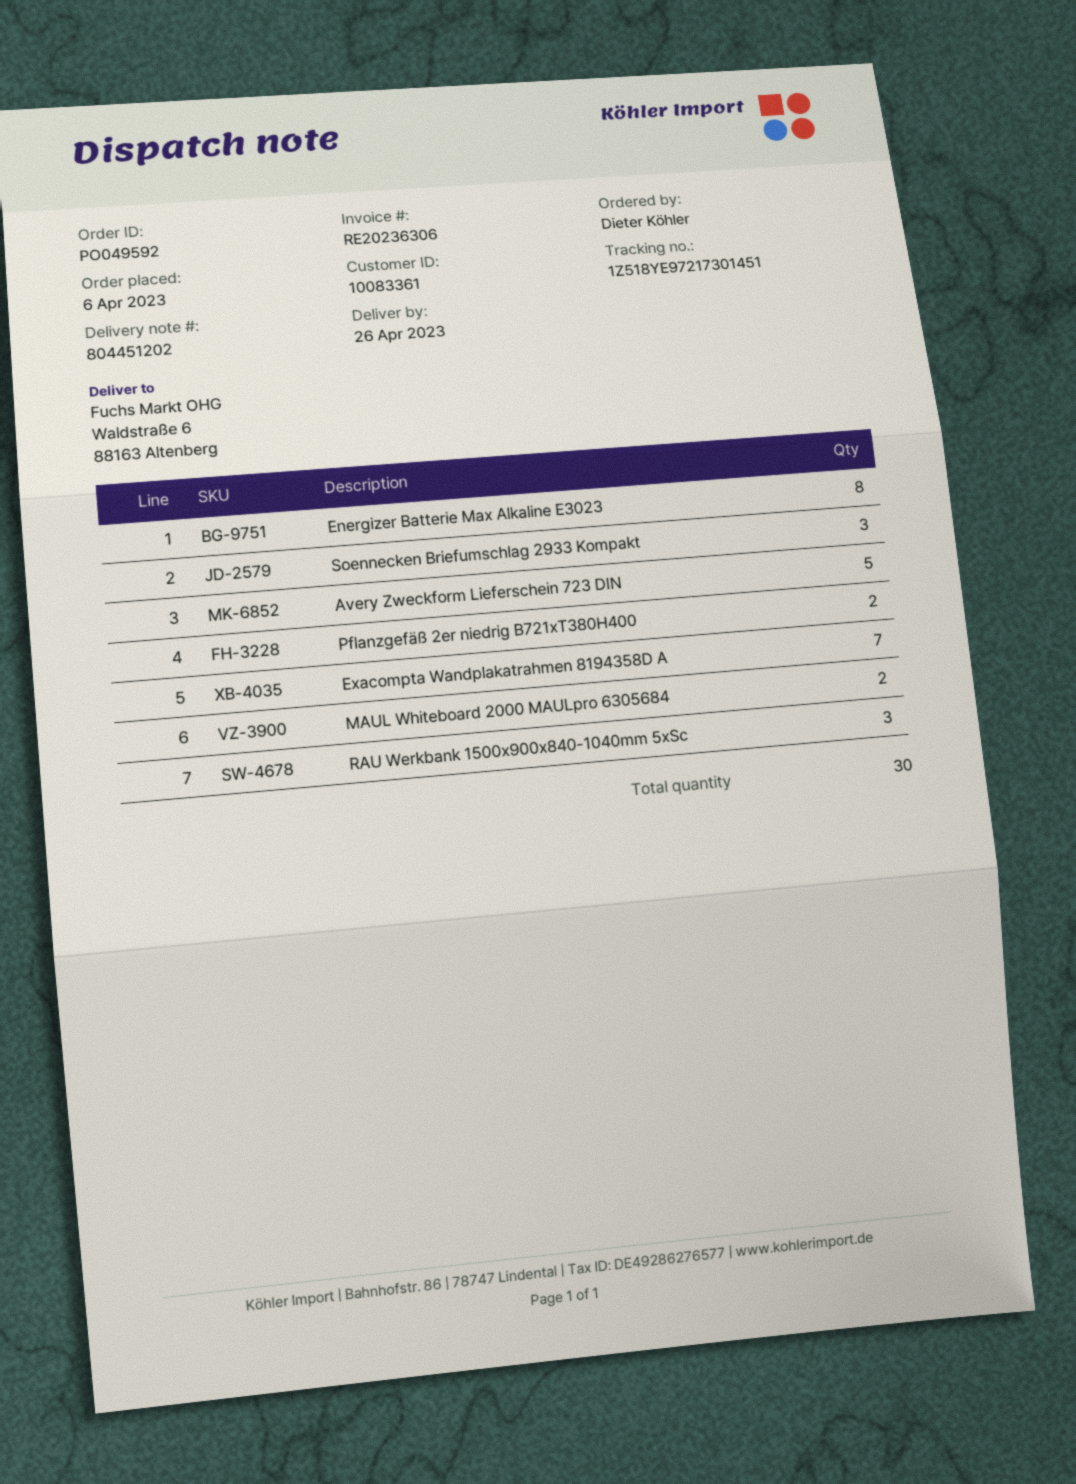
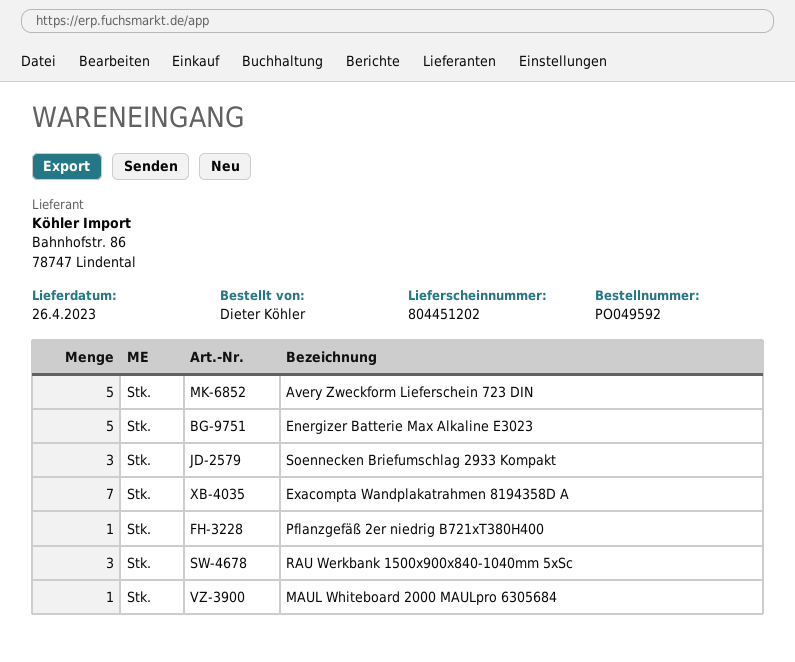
Energizer Batterie Max Alkaline E3023: 8 -> 5
Pflanzgefäß 2er niedrig B721xT380H400: 2 -> 1
MAUL Whiteboard 2000 MAULpro 6305684: 2 -> 1

